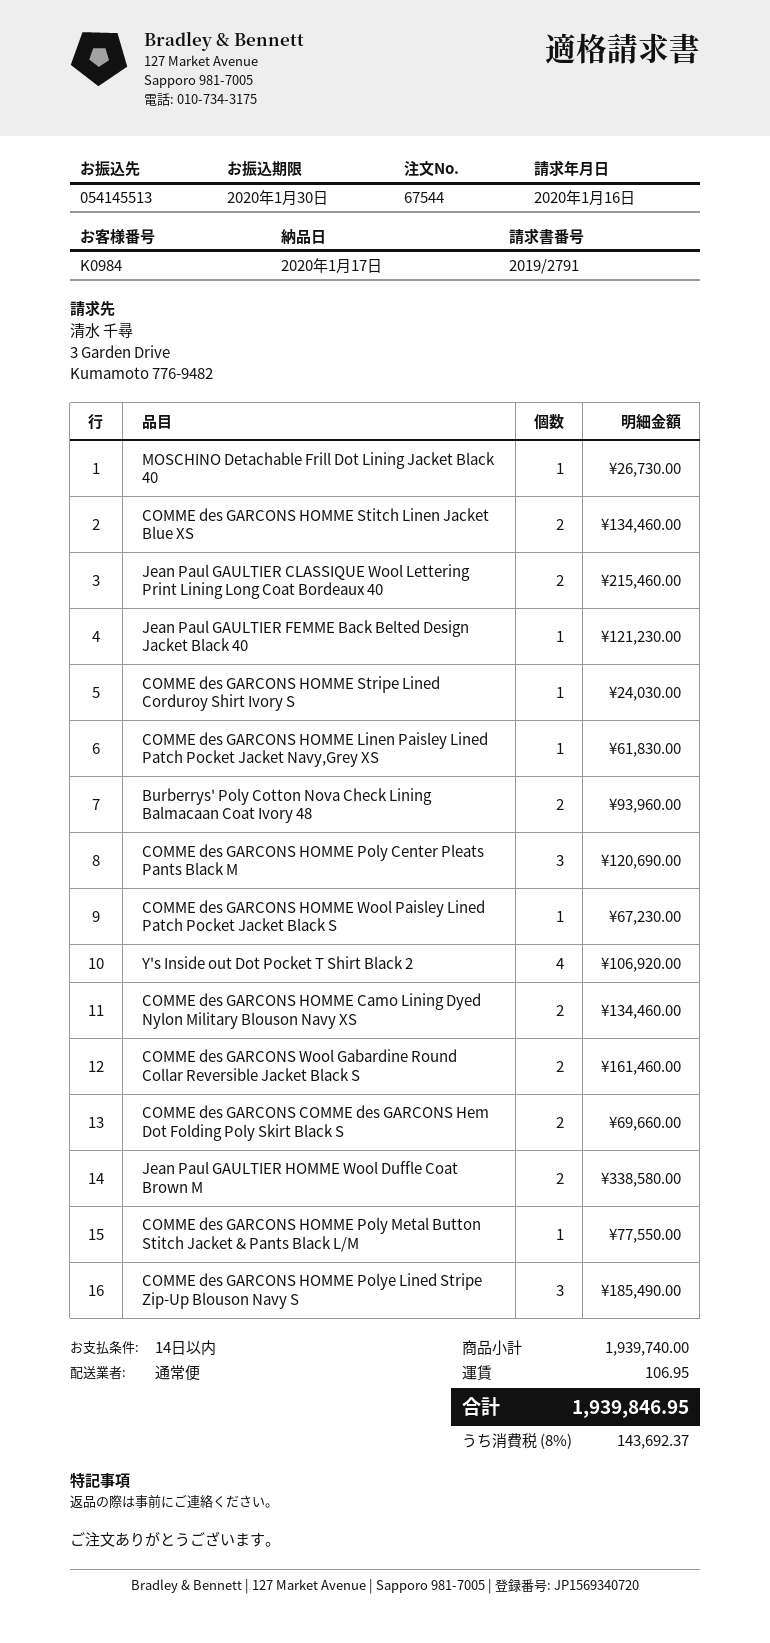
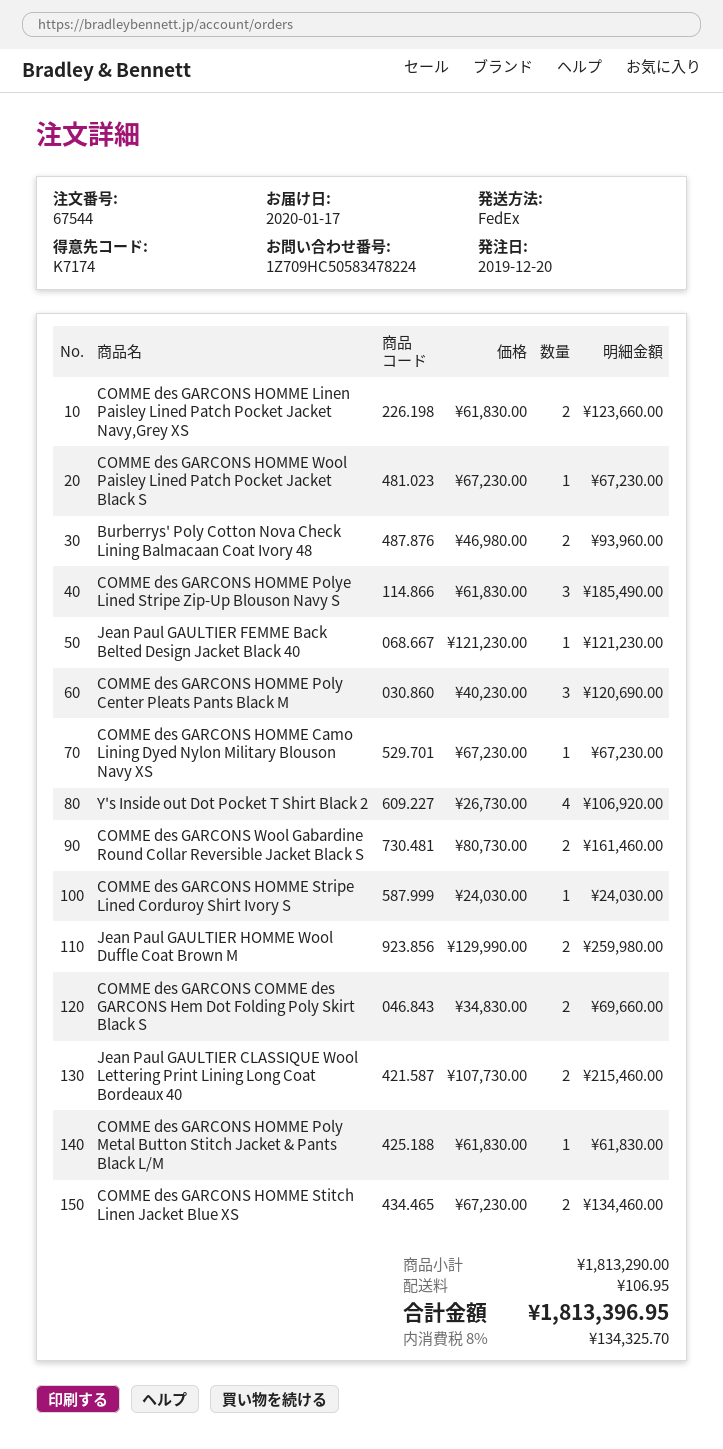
customer number: K0984 -> K7174
shipping method: standard -> FedEx
MOSCHINO Detachable Frill Dot Lining Jacket Black 40: 1 for 26730.00 -> none
COMME des GARCONS HOMME Linen Paisley Lined Patch Pocket Jacket Navy,Grey XS: 1 for 61830.00 -> 2 for 123660.00
COMME des GARCONS HOMME Camo Lining Dyed Nylon Military Blouson Navy XS: 2 for 134460.00 -> 1 for 67230.00
Jean Paul GAULTIER HOMME Wool Duffle Coat Brown M: 2 for 338580.00 -> 2 for 259980.00
COMME des GARCONS HOMME Poly Metal Button Stitch Jacket & Pants Black L/M: 1 for 77550.00 -> 1 for 61830.00
subtotal: 1939740.00 -> 1813290.00
tax: 8% = 143692.37 -> 8% = 134325.70
total: 1939846.95 -> 1813396.95

